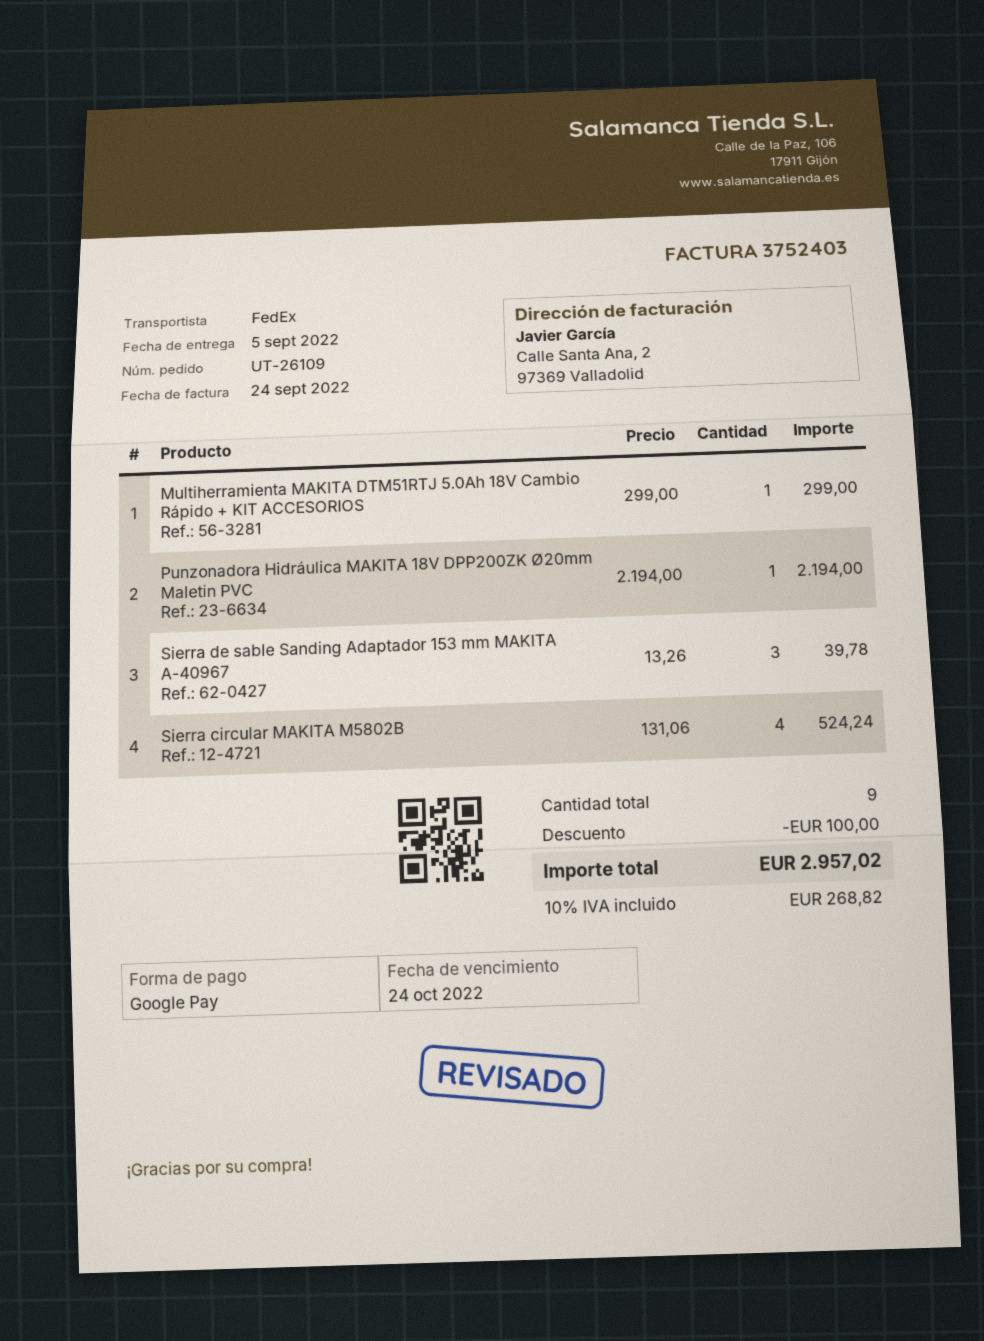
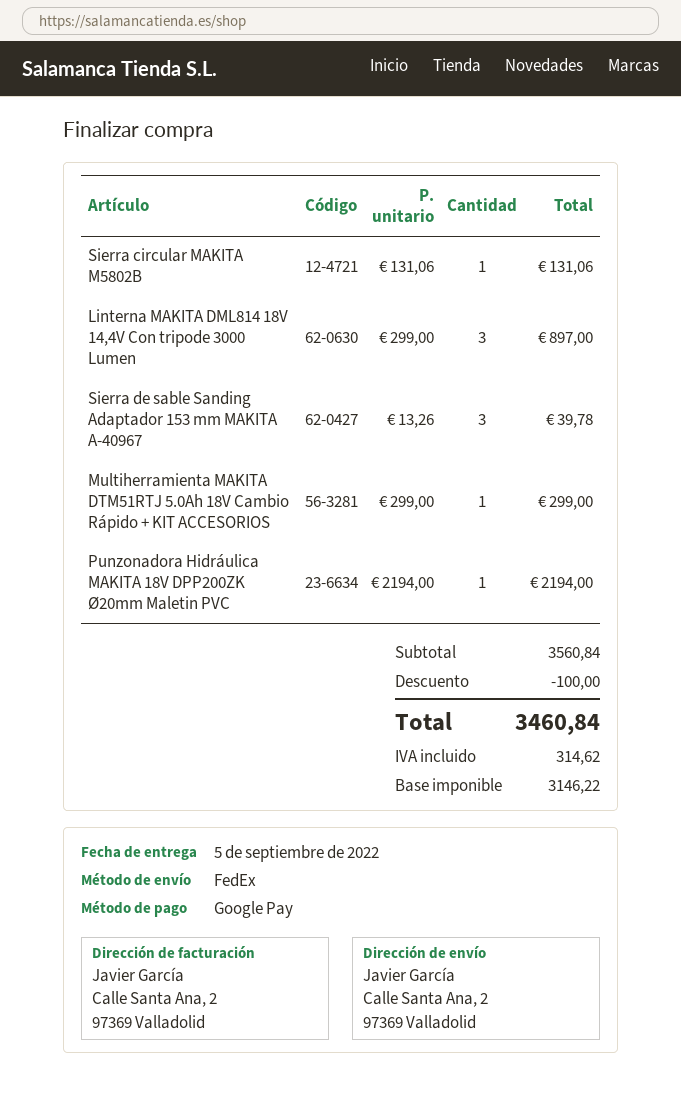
Sierra circular MAKITA M5802B: 4 x 131.06 = 524.24 -> 1 x 131.06 = 131.06
Linterna MAKITA DML814 18V 14,4V Con tripode 3000 Lumen: none -> 3 x 299.00 = 897.00
tax: 268.82 -> 314.62
total: 2957.02 -> 3460.84

